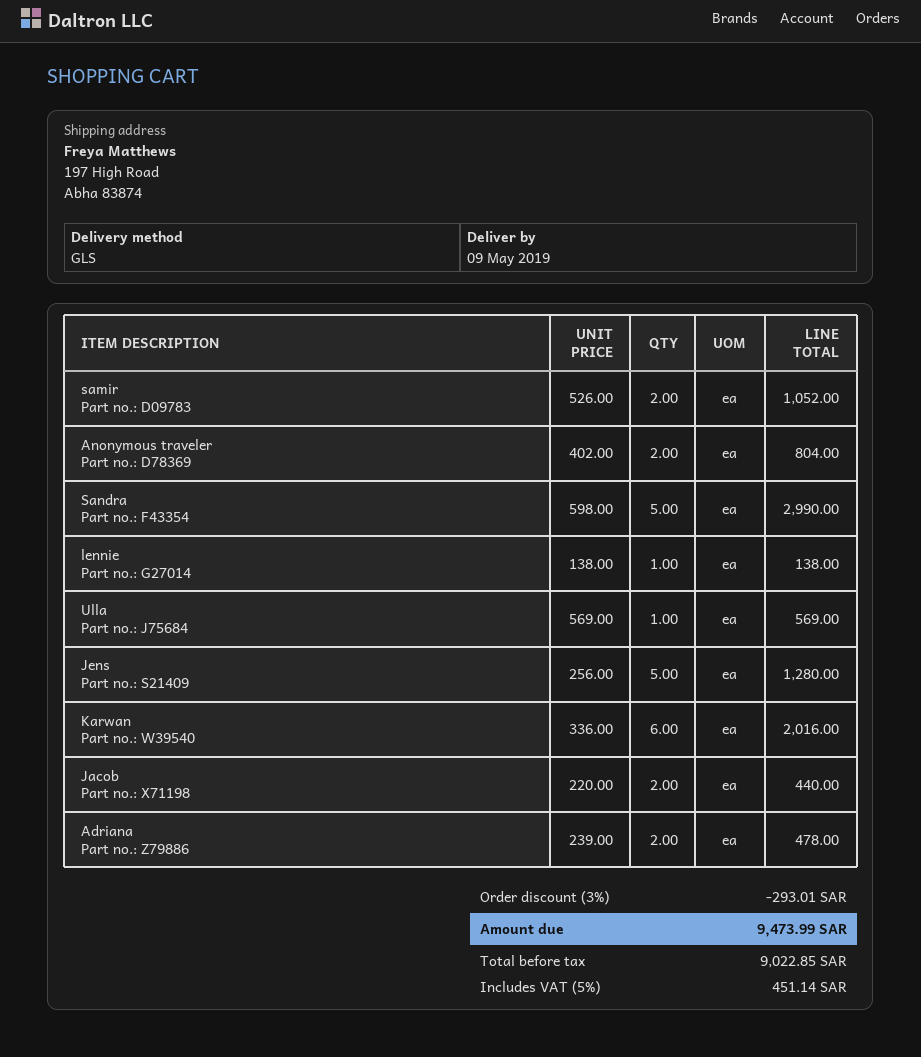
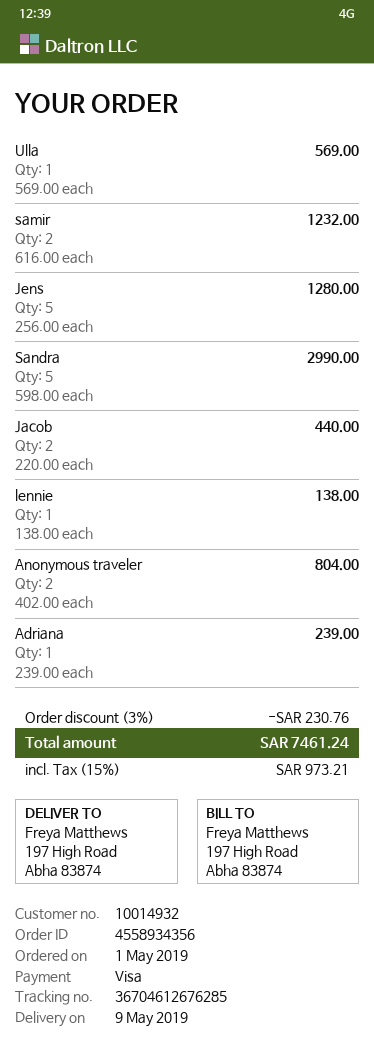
samir: 2 x 526.00 = 1052.00 -> 2 x 616.00 = 1232.00
Karwan: 6 x 336.00 = 2016.00 -> none
Adriana: 2 x 239.00 = 478.00 -> 1 x 239.00 = 239.00
discount: 3% = 293.01 -> 3% = 230.76
tax: 5% = 451.14 -> 15% = 973.21
total: 9473.99 -> 7461.24

